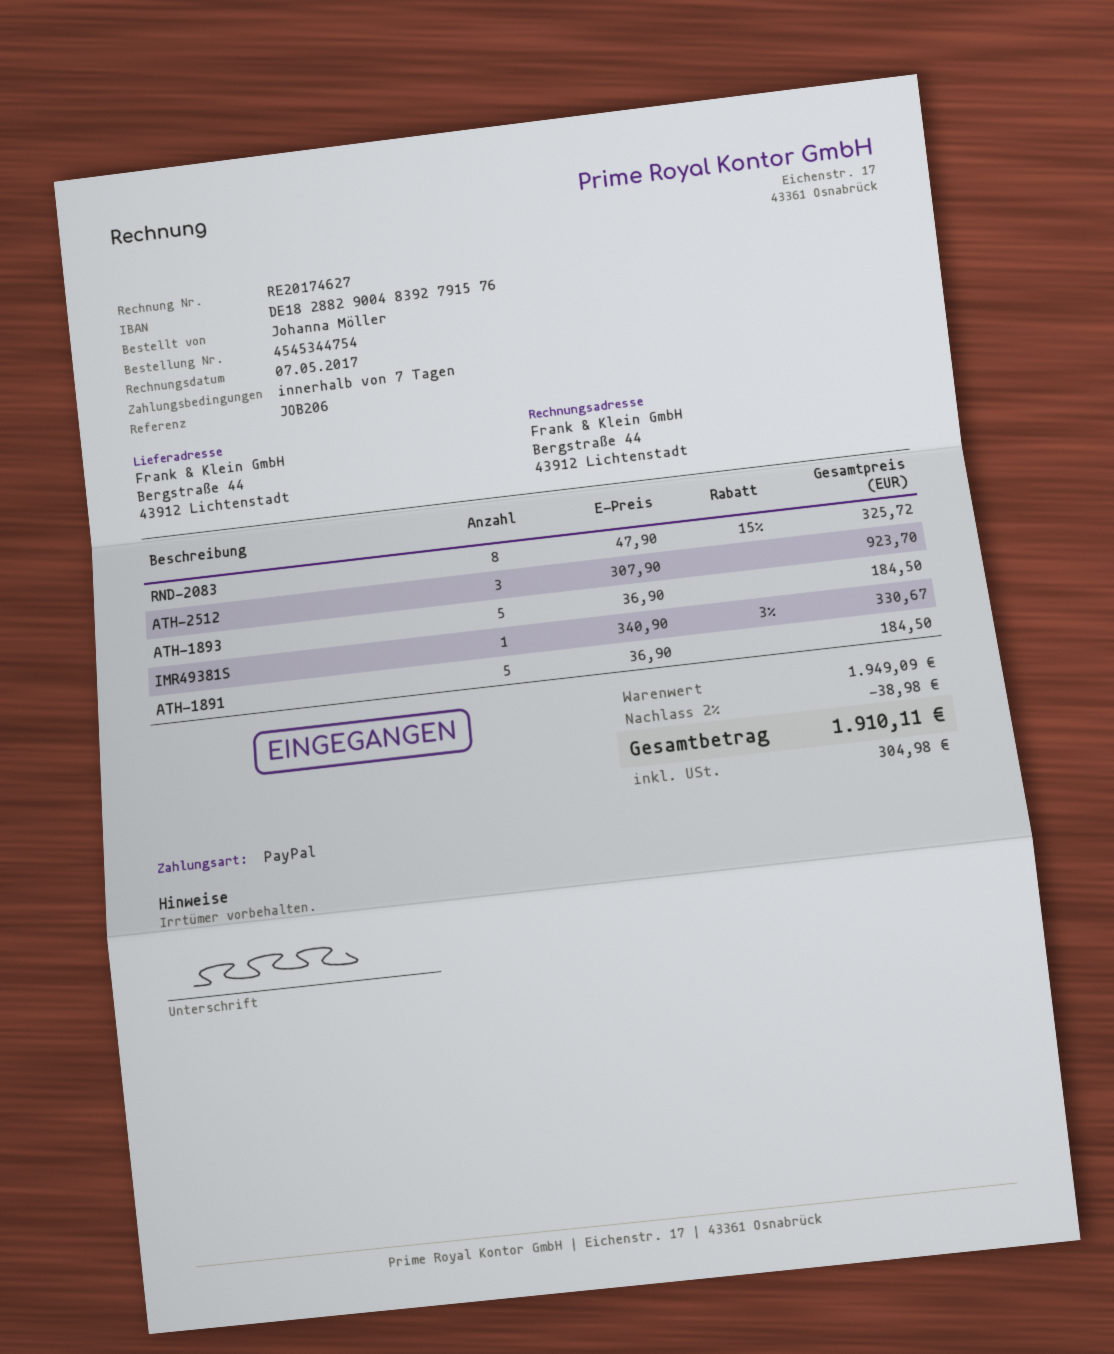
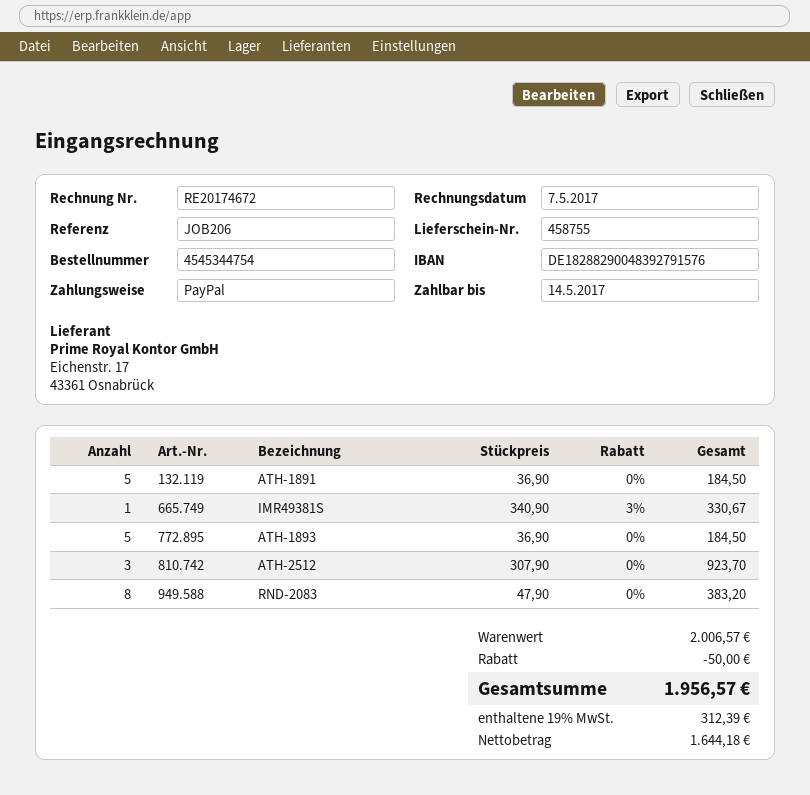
invoice number: RE20174627 -> RE20174672
RND-2083: 8 x 47.90 - 15% = 325.72 -> 8 x 47.90 = 383.20
subtotal: 1949.09 -> 2006.57
discount: 38.98 -> 50.00
tax: 304.98 -> 312.39
total: 1910.11 -> 1956.57

